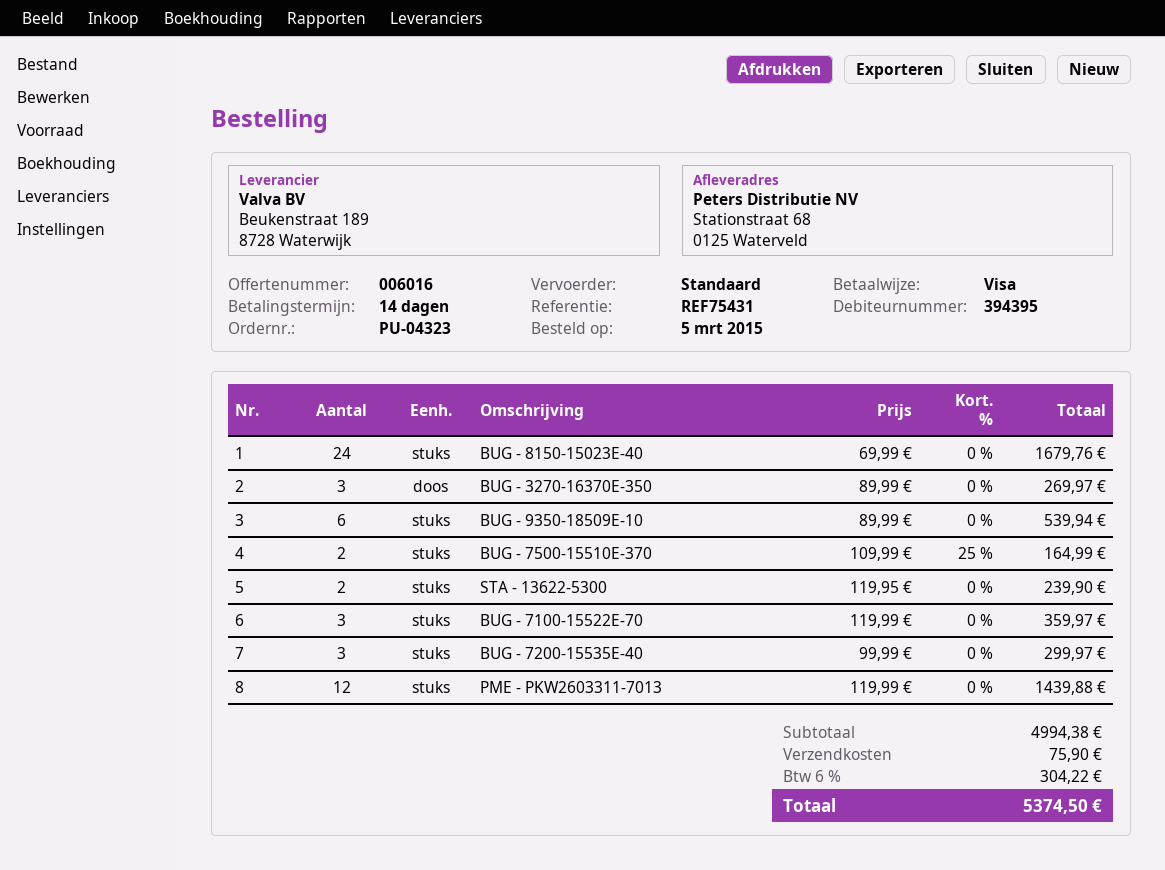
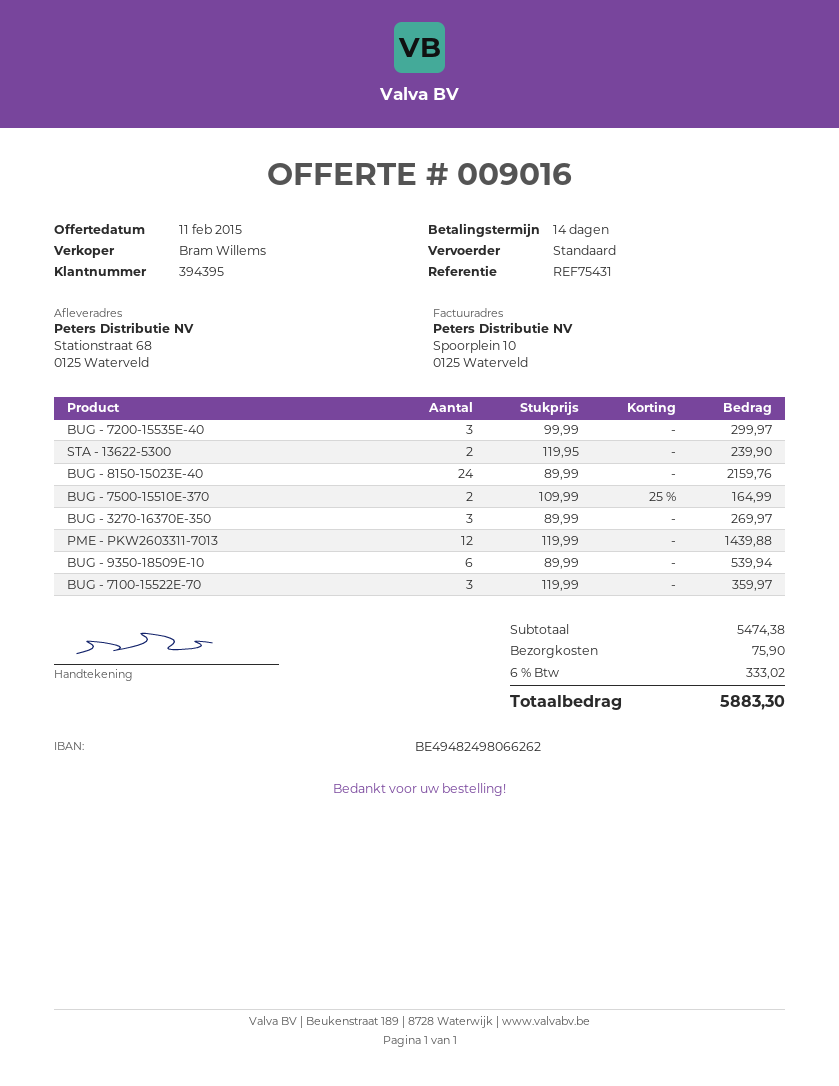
quote number: 006016 -> 009016
BUG - 8150-15023E-40: 24 x 69.99 = 1679.76 -> 24 x 89.99 = 2159.76
subtotal: 4994.38 -> 5474.38
tax: 6% = 304.22 -> 6% = 333.02
total: 5374.50 -> 5883.30

